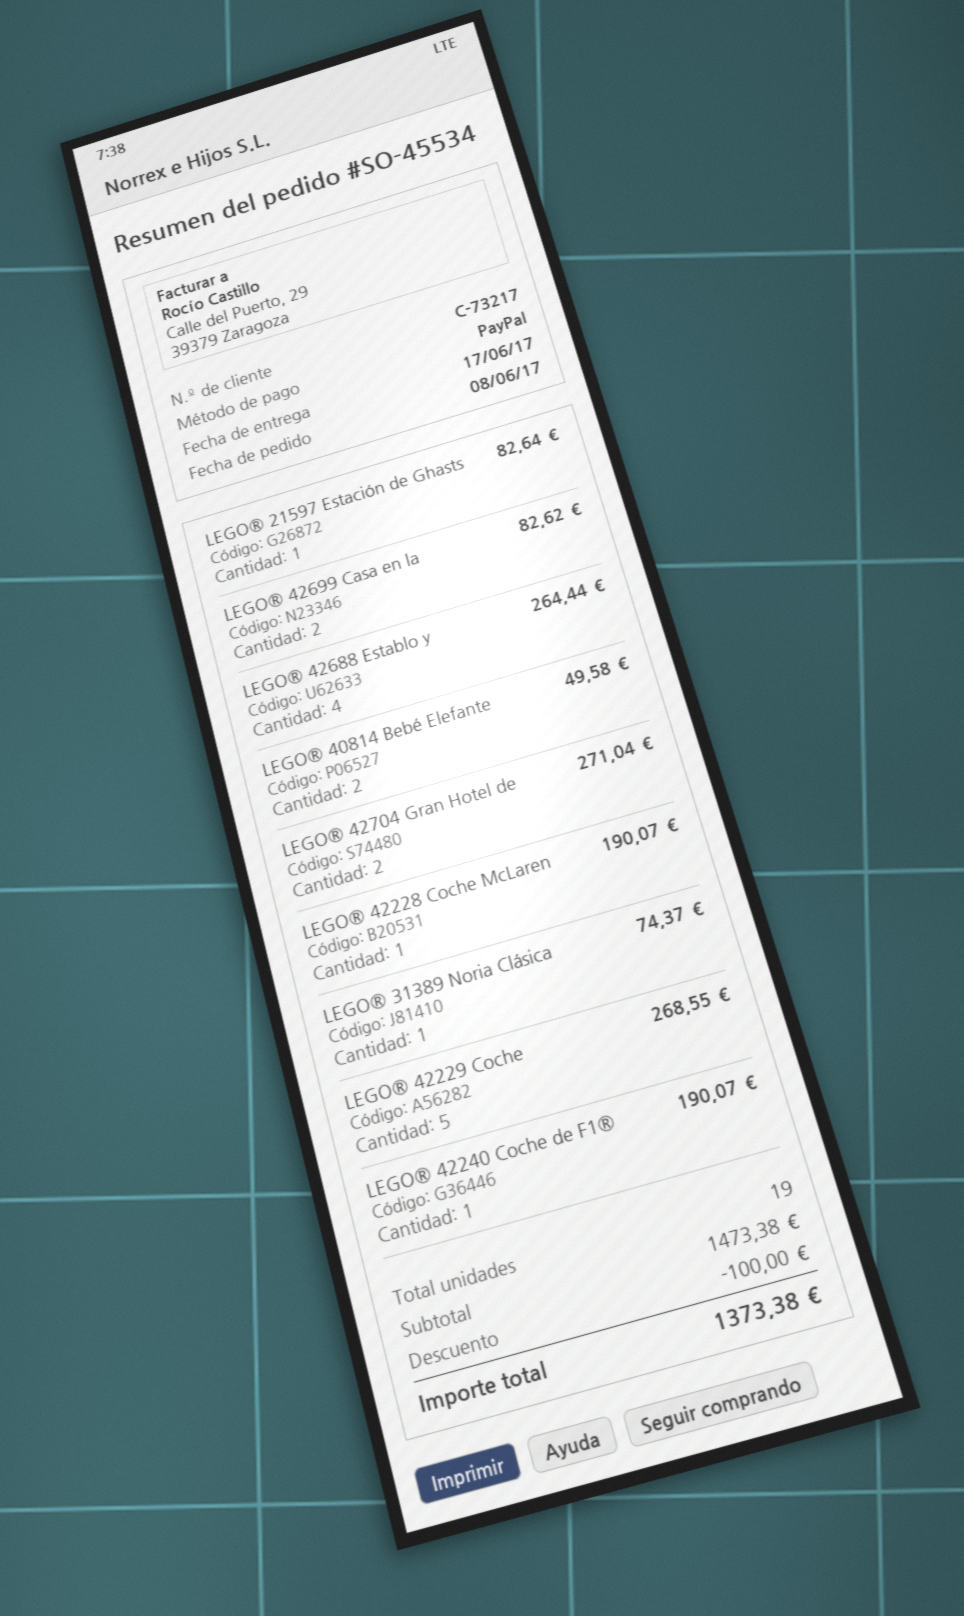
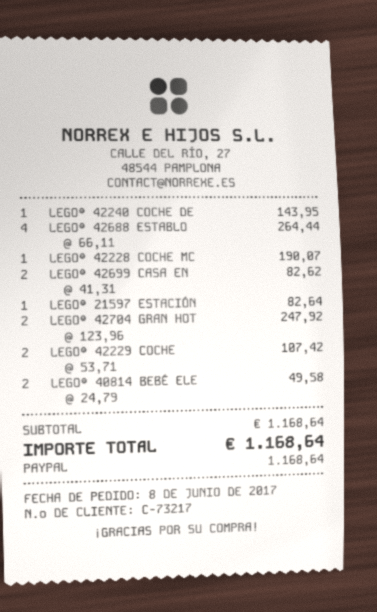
LEGO® 42704 Gran Hotel de: 2 for 271.04 -> 2 for 247.92
LEGO® 31389 Noria Clásica: 1 for 74.37 -> none
LEGO® 42229 Coche: 5 for 268.55 -> 2 for 107.42
LEGO® 42240 Coche de F1®: 1 for 190.07 -> 1 for 143.95
subtotal: 1473.38 -> 1168.64
discount: 100.00 -> none
total: 1373.38 -> 1168.64

